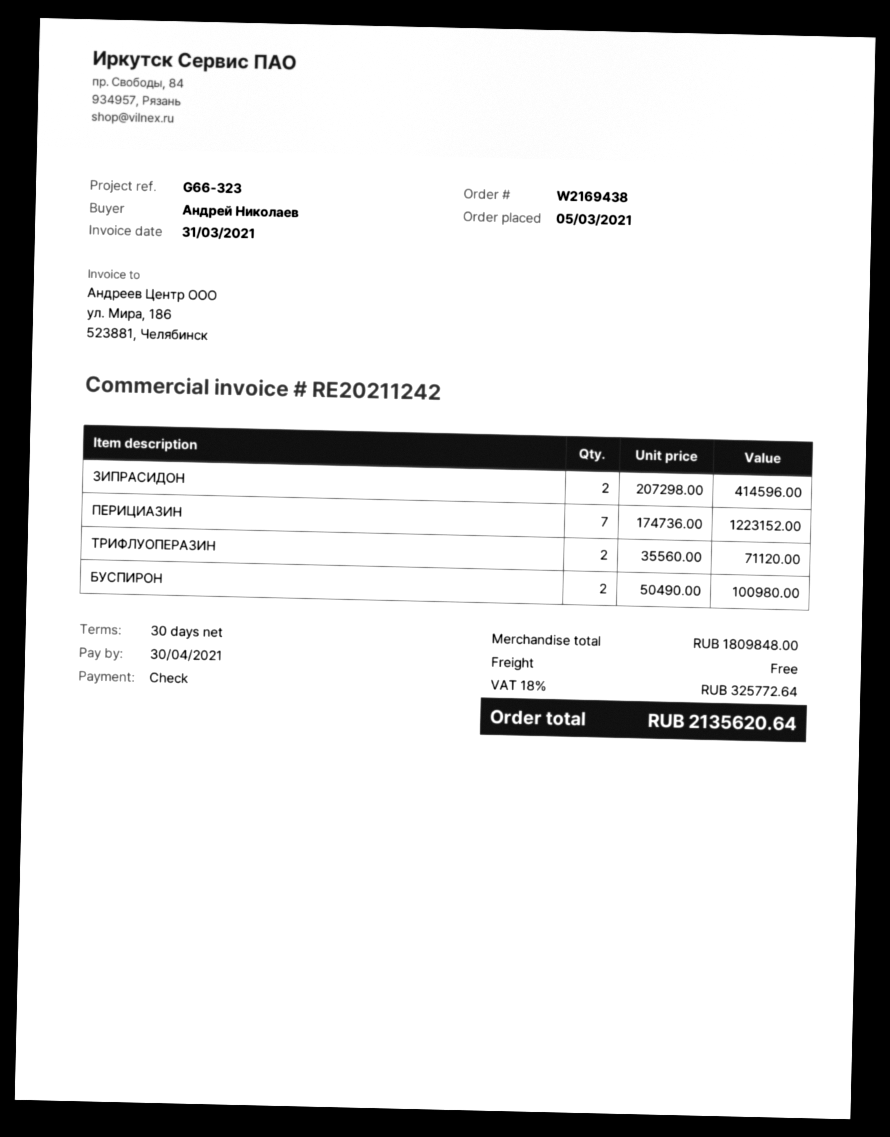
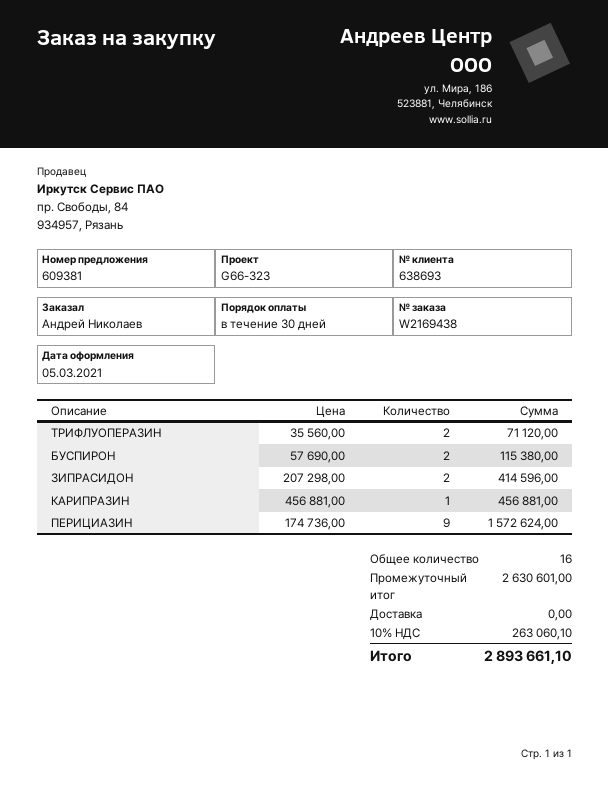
ПЕРИЦИАЗИН: 7 x 174736.00 = 1223152.00 -> 9 x 174736.00 = 1572624.00
БУСПИРОН: 2 x 50490.00 = 100980.00 -> 2 x 57690.00 = 115380.00
КАРИПРАЗИН: none -> 1 x 456881.00 = 456881.00
subtotal: 1809848.00 -> 2630601.00
tax: 18% = 325772.64 -> 10% = 263060.10
total: 2135620.64 -> 2893661.10

